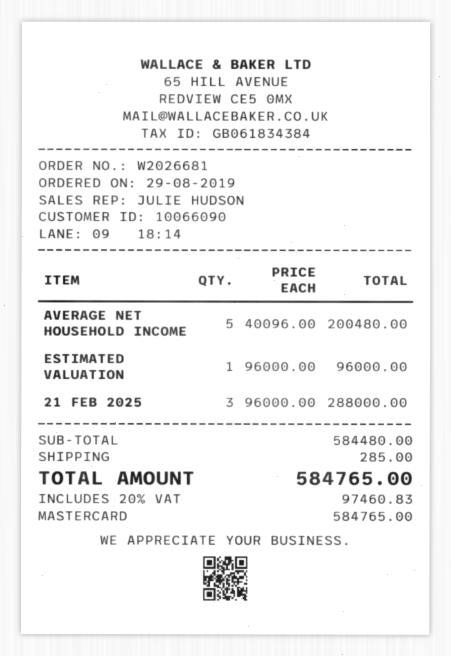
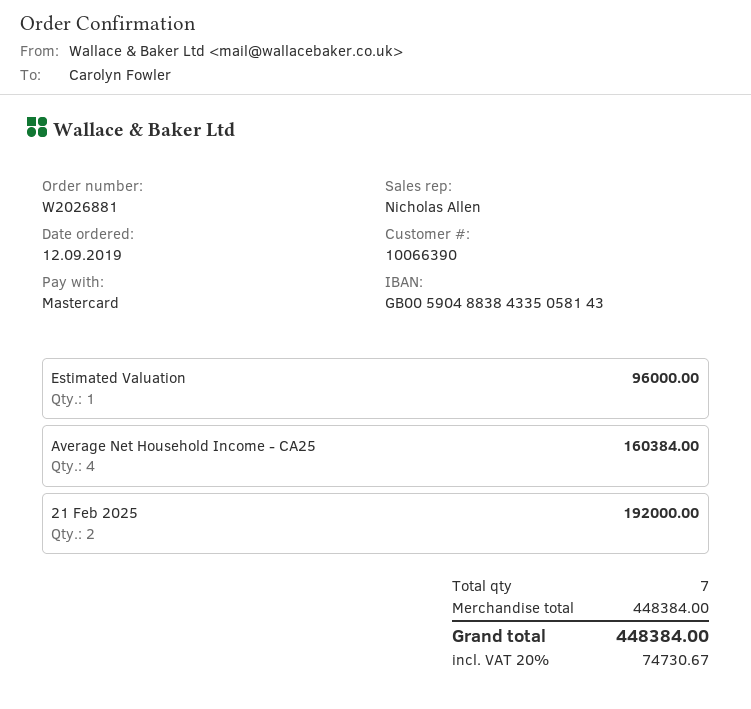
order number: W2026681 -> W2026881
order date: 2019-08-29 -> 2019-09-12
customer number: 10066090 -> 10066390
sales rep: JULIE HUDSON -> Nicholas Allen
AVERAGE NET HOUSEHOLD INCOME: 5 for 200480.00 -> 4 for 160384.00
21 FEB 2025: 3 for 288000.00 -> 2 for 192000.00
subtotal: 584480.00 -> 448384.00
shipping: 285.00 -> none
tax: 20% = 97460.83 -> 20% = 74730.67
total: 584765.00 -> 448384.00

